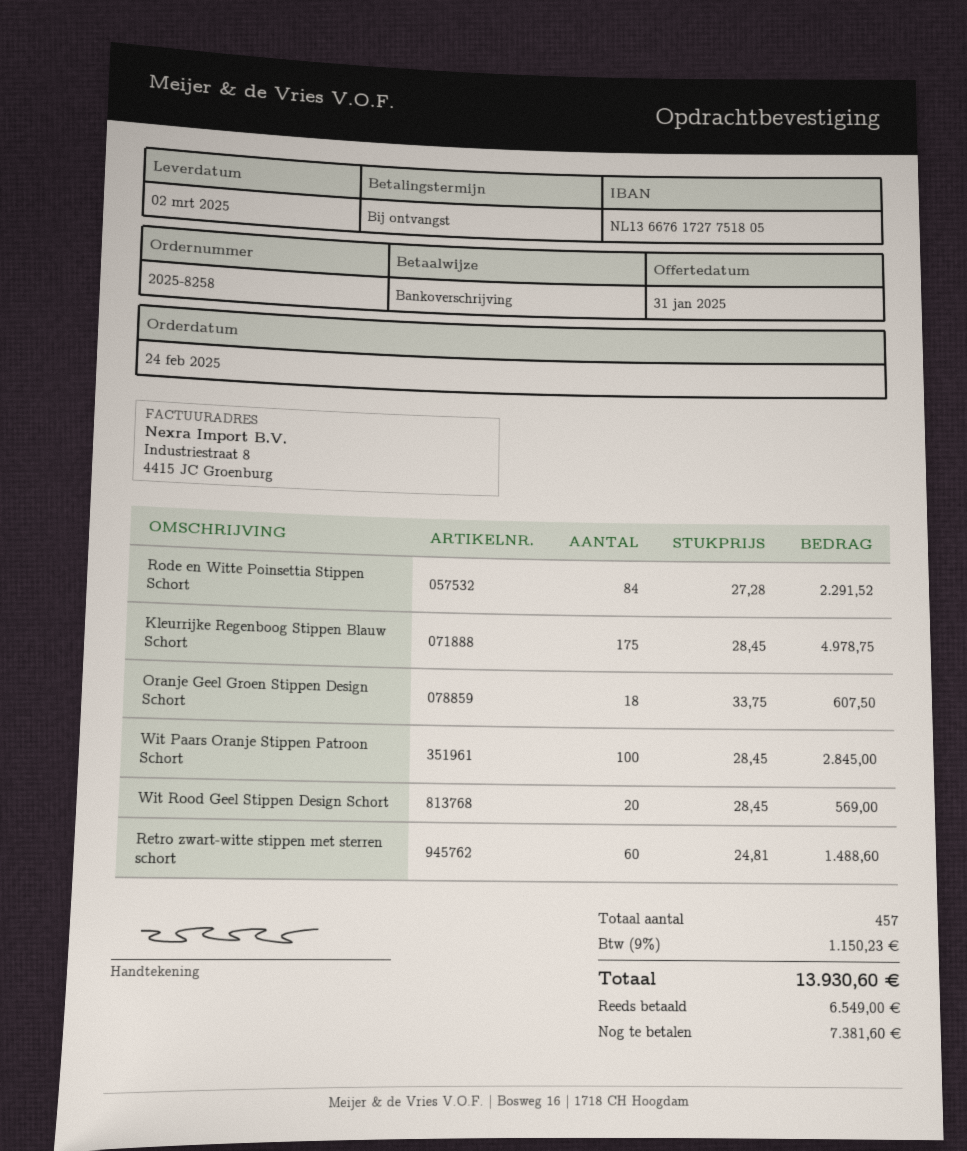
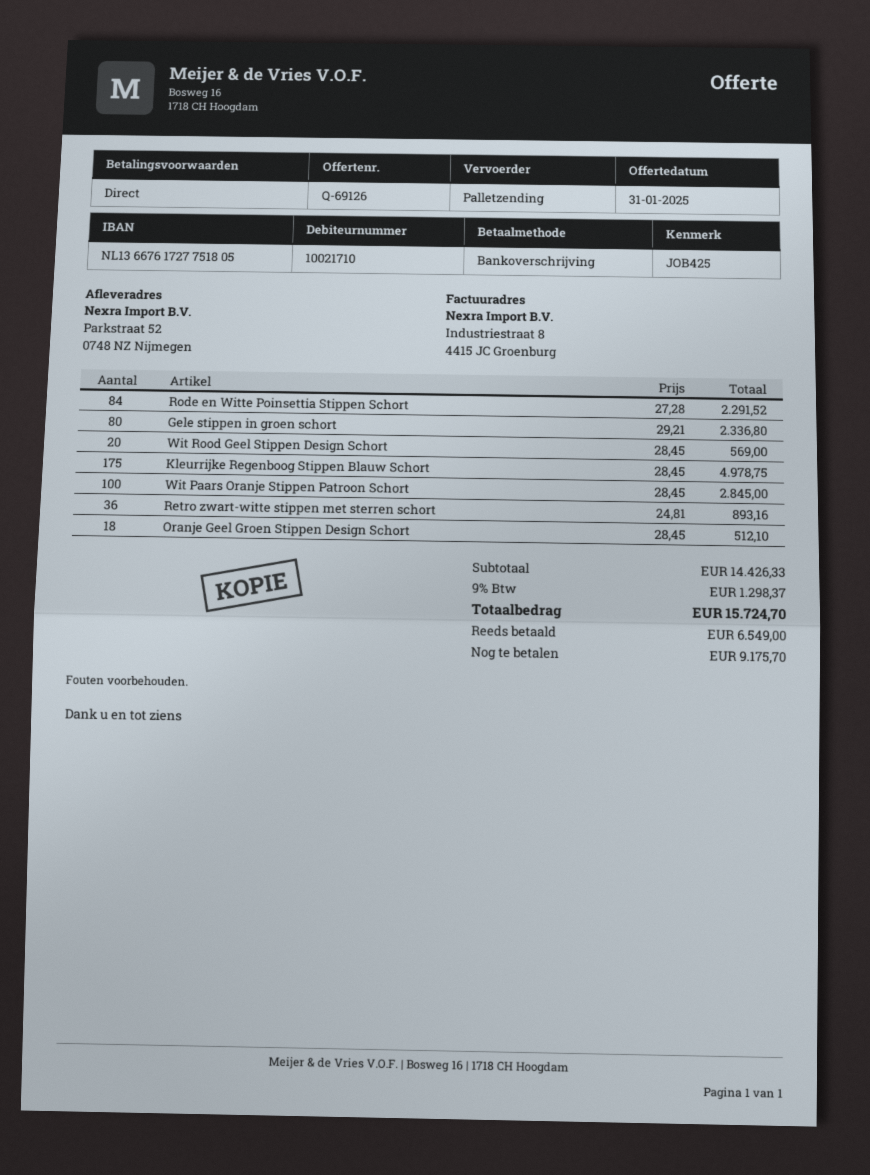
Oranje Geel Groen Stippen Design Schort: 18 x 33.75 = 607.50 -> 18 x 28.45 = 512.10
Retro zwart-witte stippen met sterren schort: 60 x 24.81 = 1488.60 -> 36 x 24.81 = 893.16
Gele stippen in groen schort: none -> 80 x 29.21 = 2336.80
tax: 9% = 1150.23 -> 9% = 1298.37
total: 13930.60 -> 15724.70
balance: 7381.60 -> 9175.70

